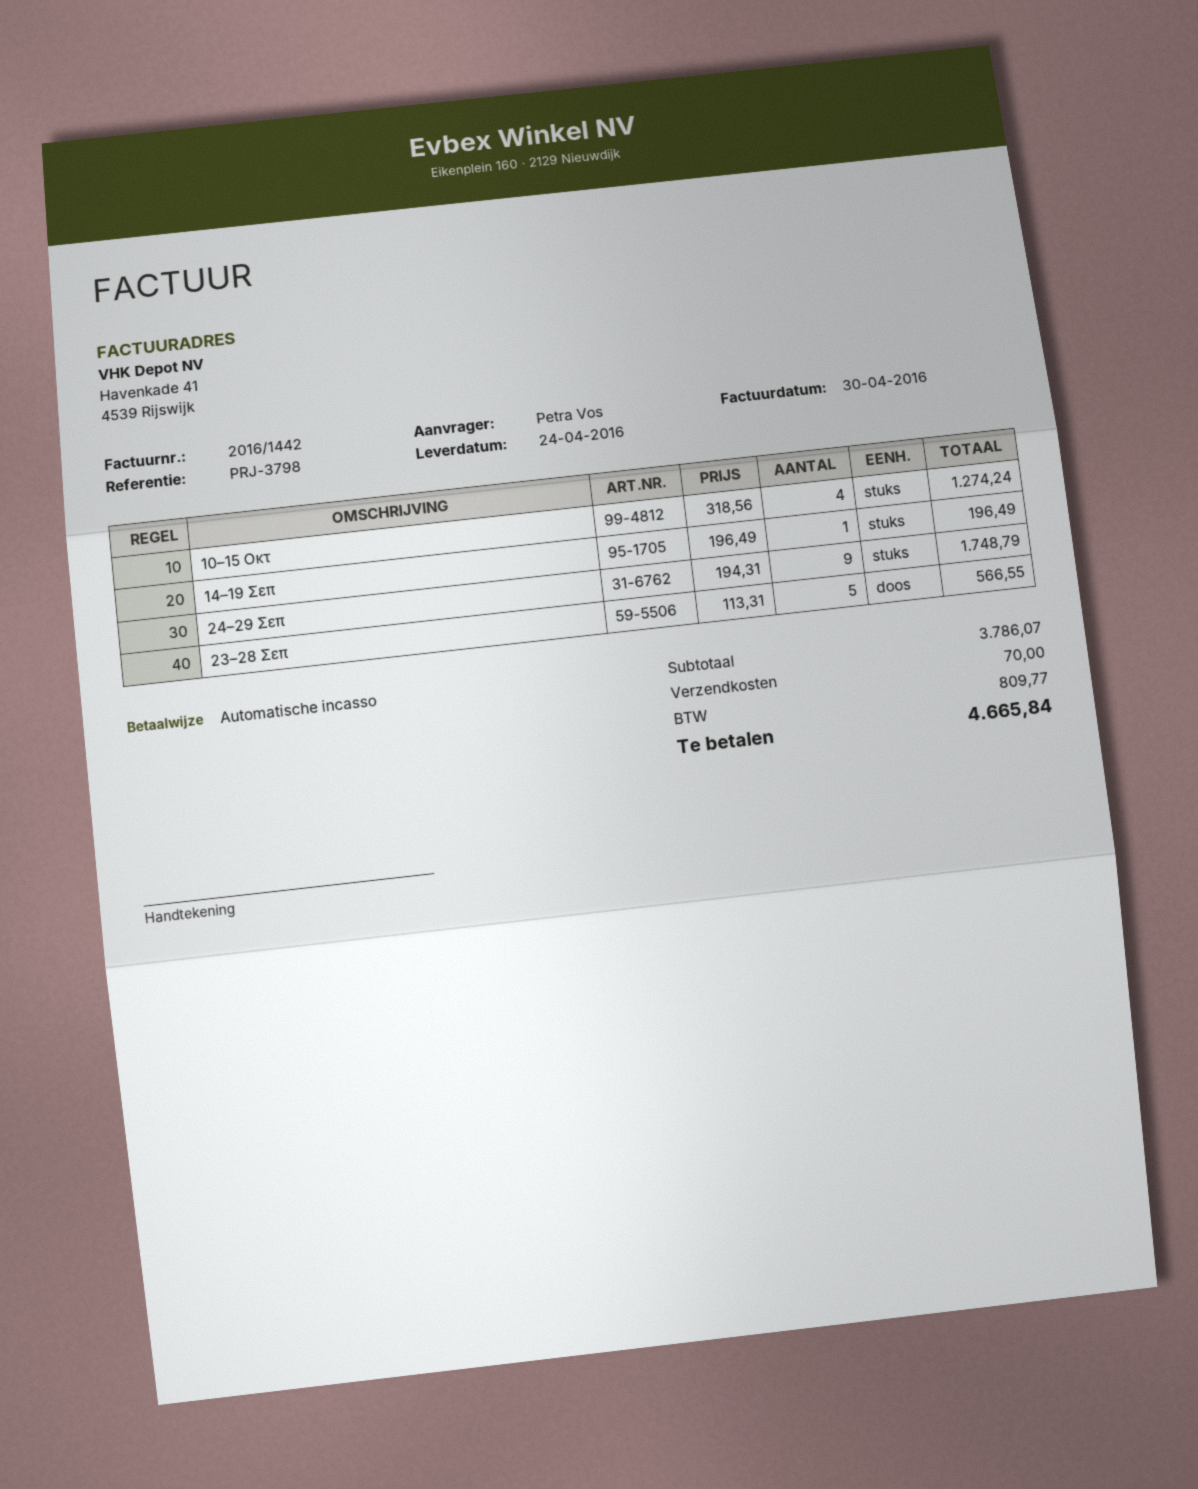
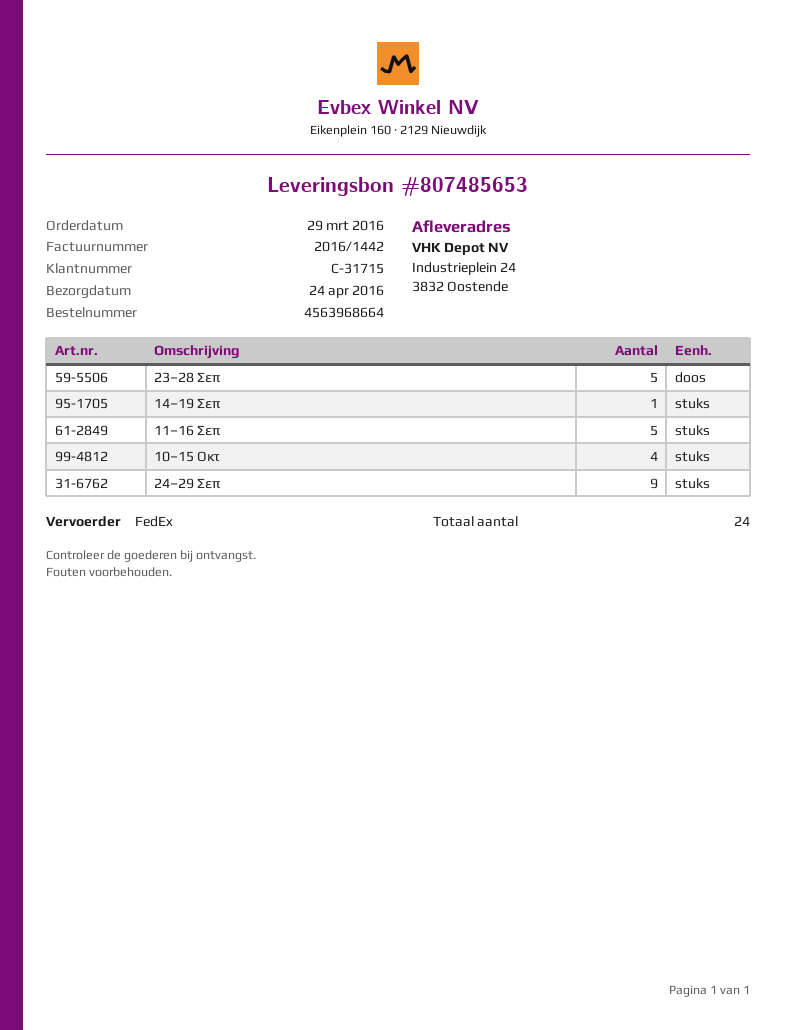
11–16 Σεπ: none -> 5

